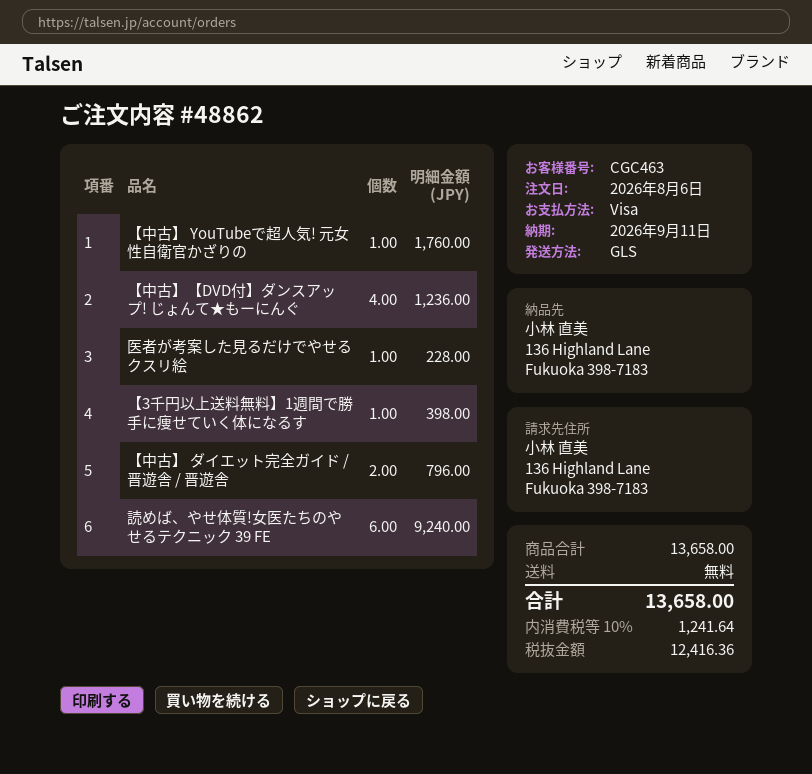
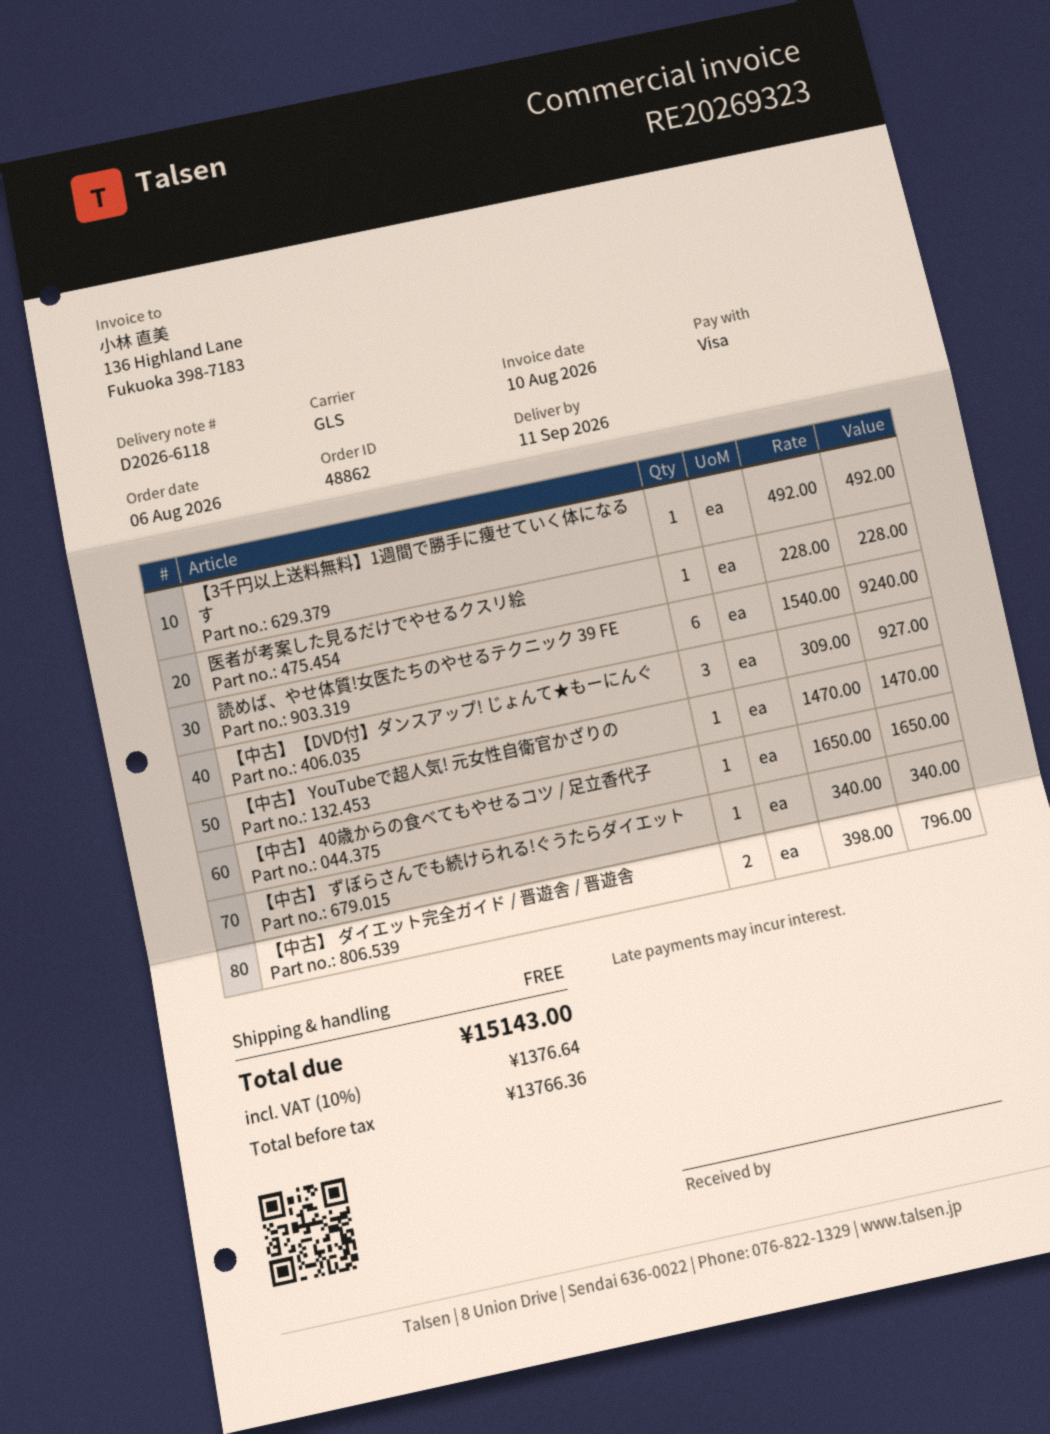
【中古】 YouTubeで超人気! 元女性自衛官かざりの: 1 for 1760.00 -> 1 for 1470.00
【中古】【DVD付】ダンスアップ! じょんて★もーにんぐ: 4 for 1236.00 -> 3 for 927.00
【3千円以上送料無料】1週間で勝手に痩せていく体になるす: 1 for 398.00 -> 1 for 492.00
【中古】 40歳からの食べてもやせるコツ / 足立香代子: none -> 1 for 1650.00
【中古】 ずぼらさんでも続けられる!ぐうたらダイエット: none -> 1 for 340.00
net: 12416.36 -> 13766.36
tax: 10% = 1241.64 -> 10% = 1376.64
total: 13658.00 -> 15143.00

